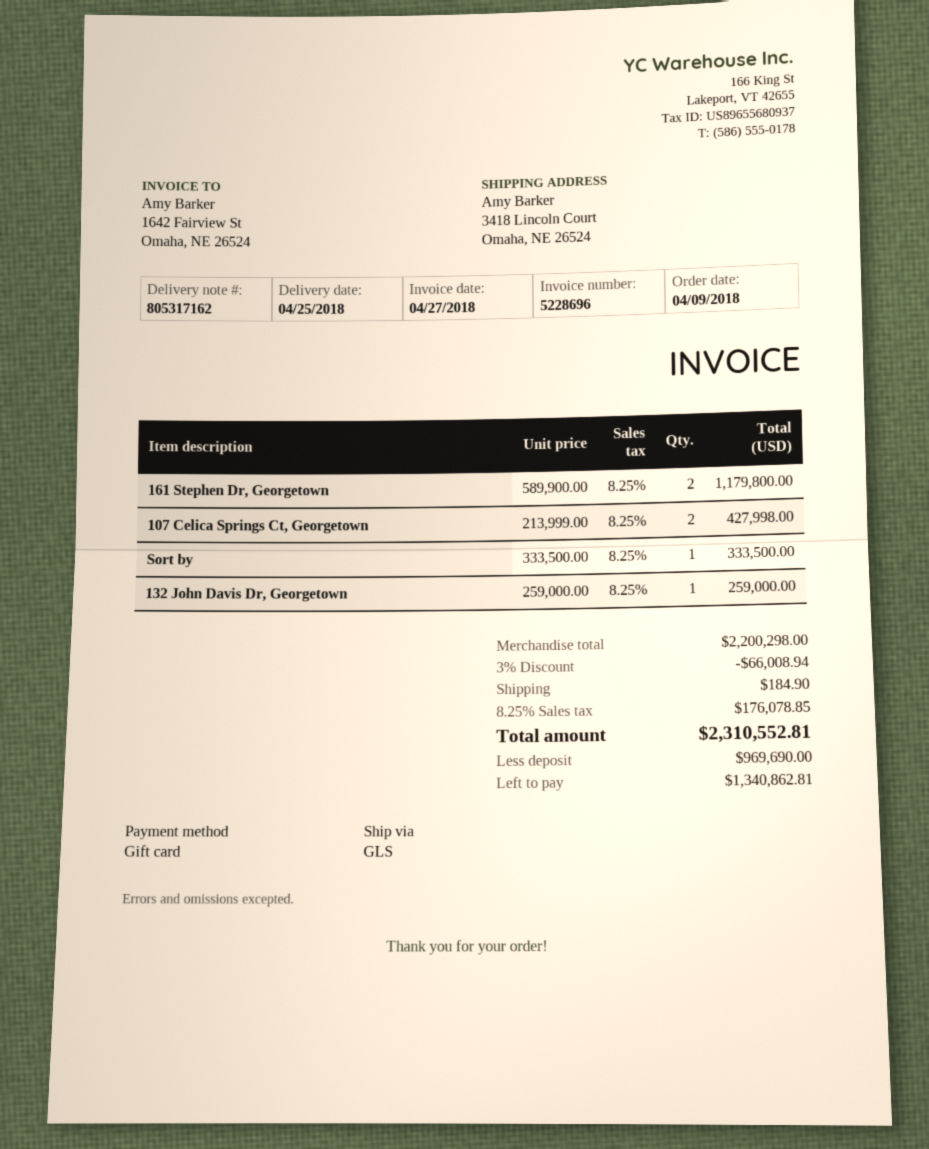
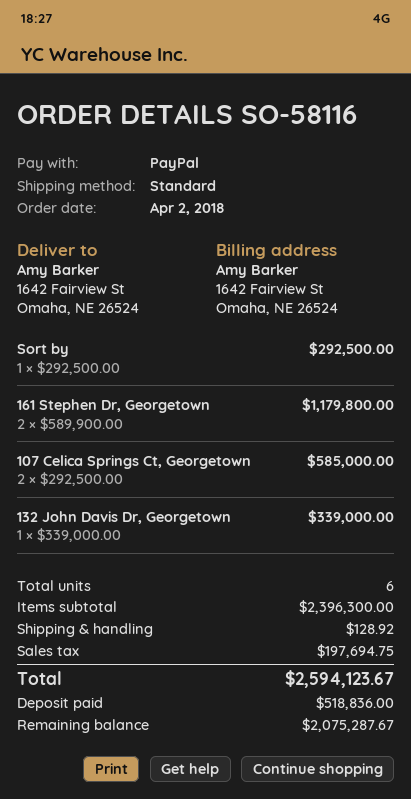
order date: 2018-04-09 -> 2018-04-02
payment method: gift card -> PayPal
shipping method: GLS -> standard
ship to: 3418 Lincoln Court, Omaha, NE 26524 -> 1642 Fairview St, Omaha, NE 26524
107 Celica Springs Ct, Georgetown: 2 x 213999.00 = 427998.00 -> 2 x 292500.00 = 585000.00
Sort by: 1 x 333500.00 = 333500.00 -> 1 x 292500.00 = 292500.00
132 John Davis Dr, Georgetown: 1 x 259000.00 = 259000.00 -> 1 x 339000.00 = 339000.00
subtotal: 2200298.00 -> 2396300.00
discount: 3% = 66008.94 -> none
shipping: 184.90 -> 128.92
tax: 176078.85 -> 197694.75
total: 2310552.81 -> 2594123.67
deposit: 969690.00 -> 518836.00
balance: 1340862.81 -> 2075287.67

